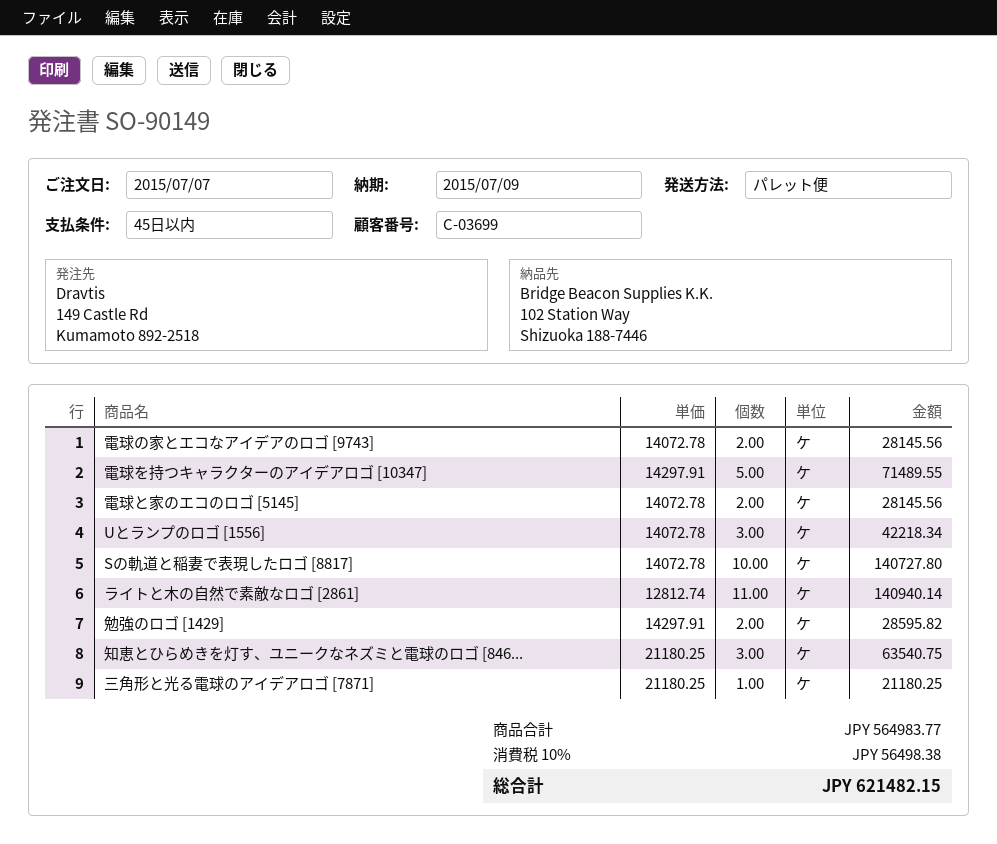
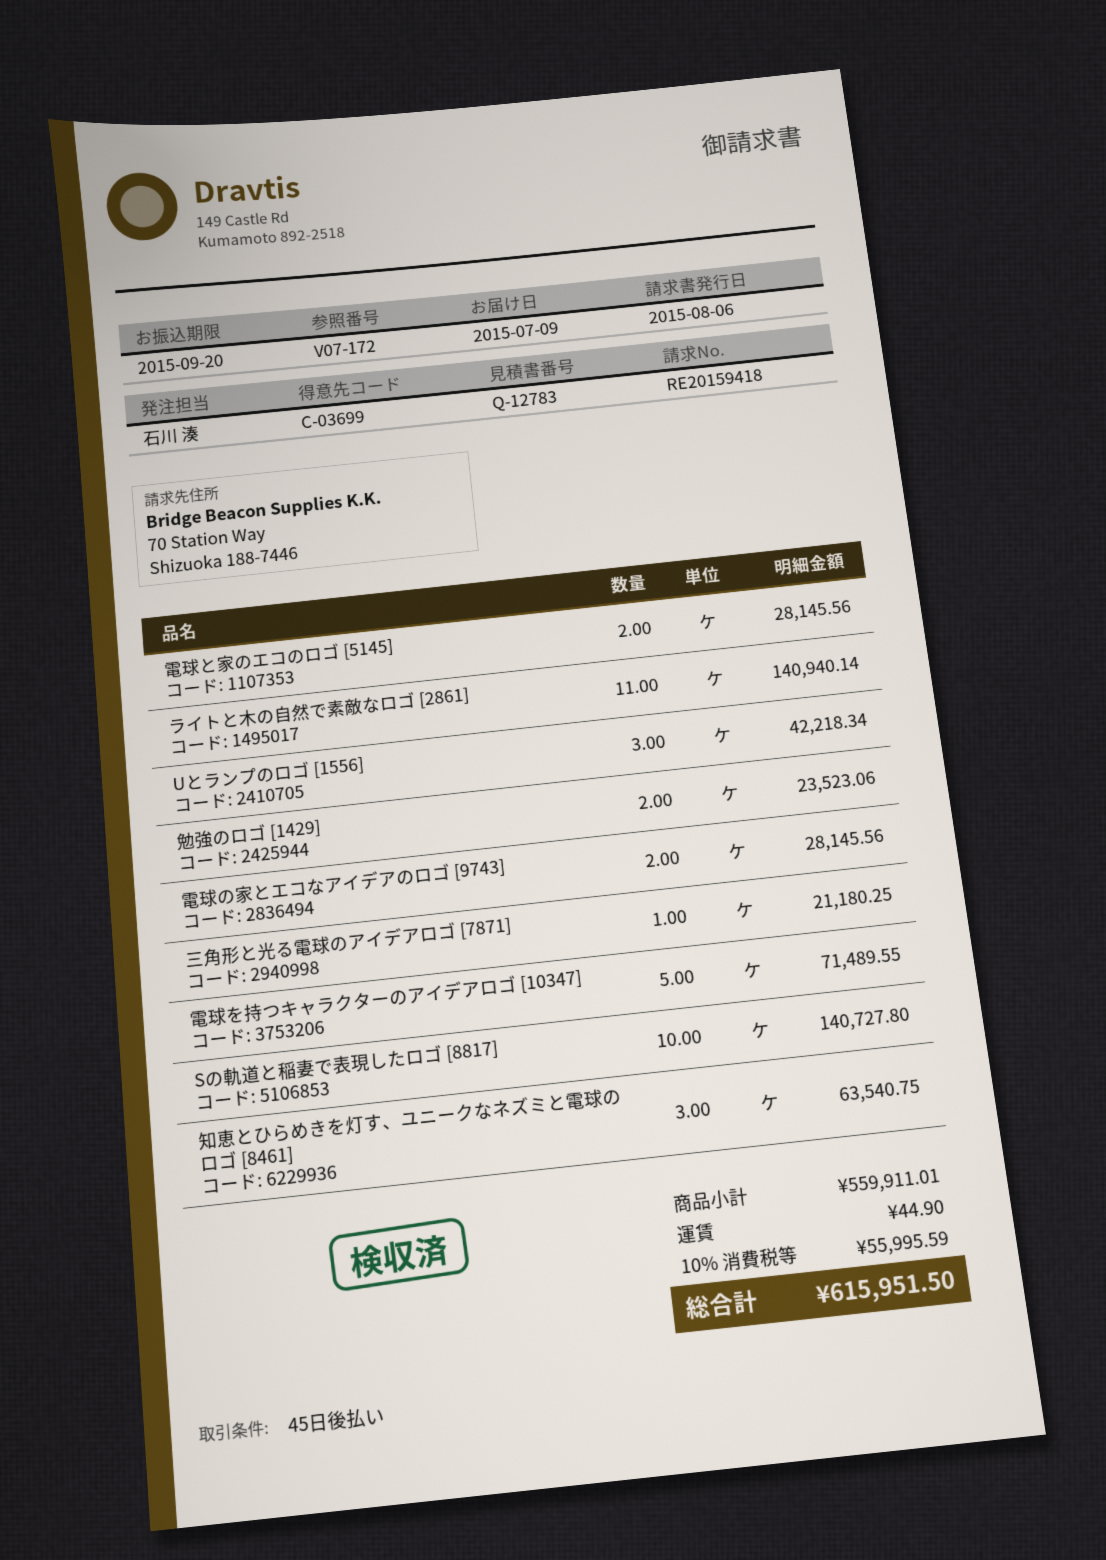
勉強のロゴ [1429]: 2 for 28595.82 -> 2 for 23523.06
subtotal: 564983.77 -> 559911.01
shipping: none -> 44.90
tax: 10% = 56498.38 -> 10% = 55995.59
total: 621482.15 -> 615951.50

